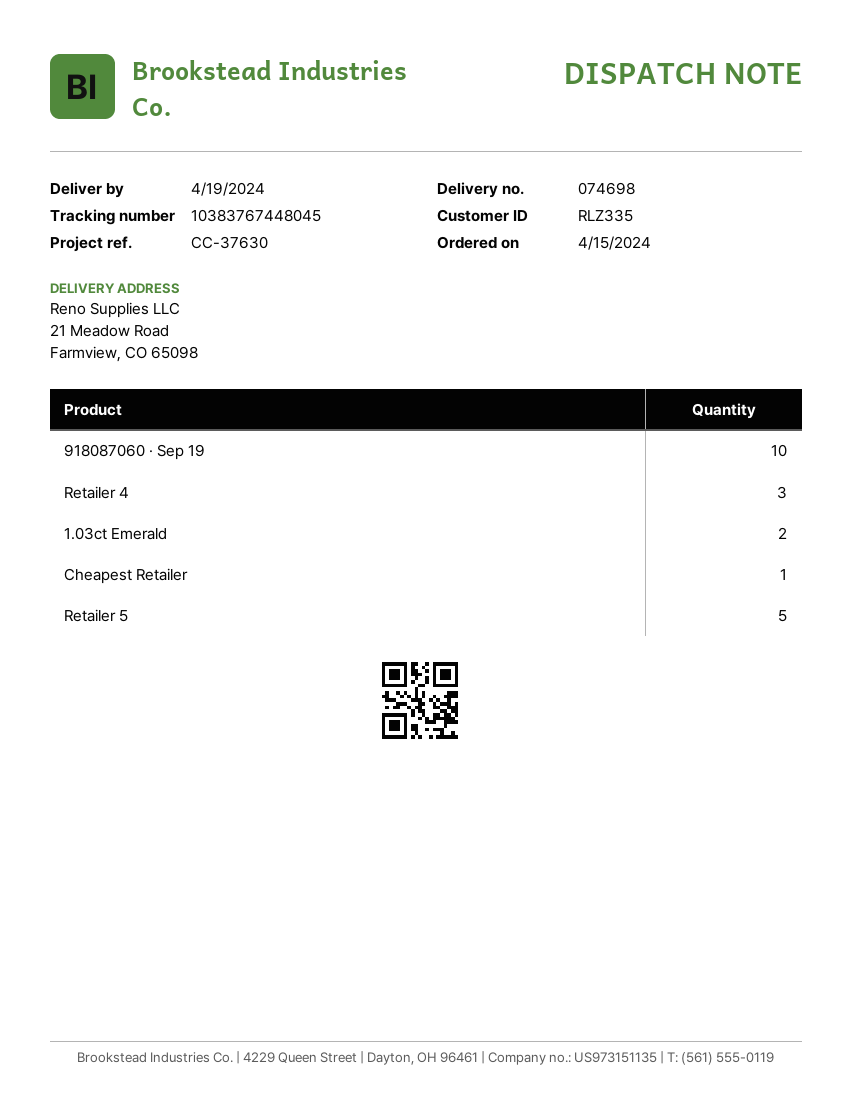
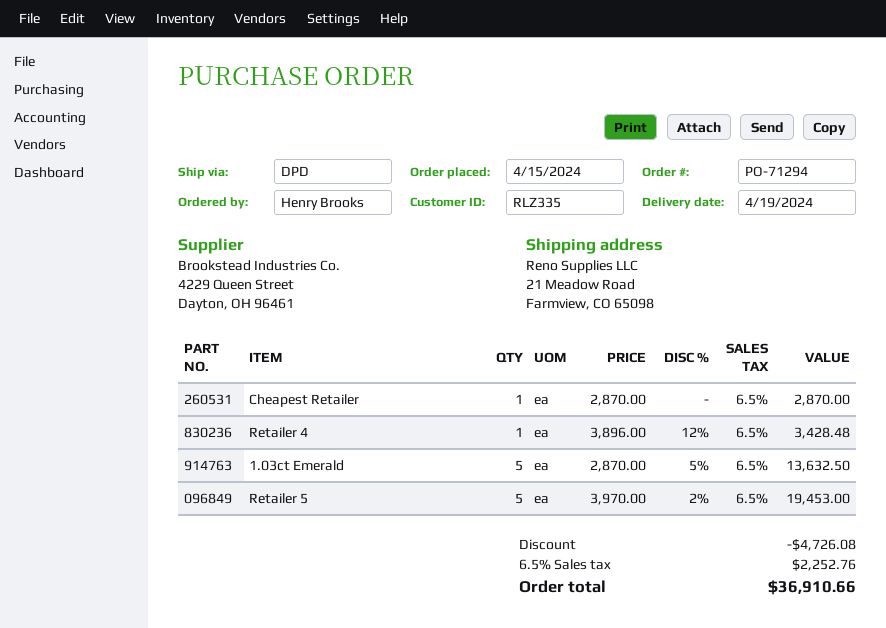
918087060 · Sep 19: 10 -> none
Retailer 4: 3 -> 1
1.03ct Emerald: 2 -> 5

